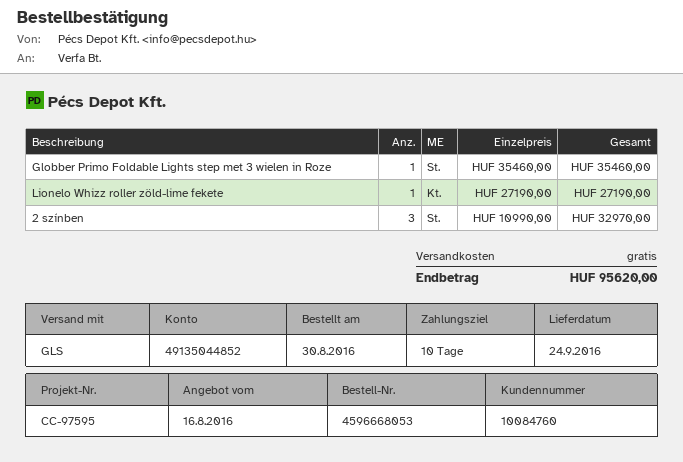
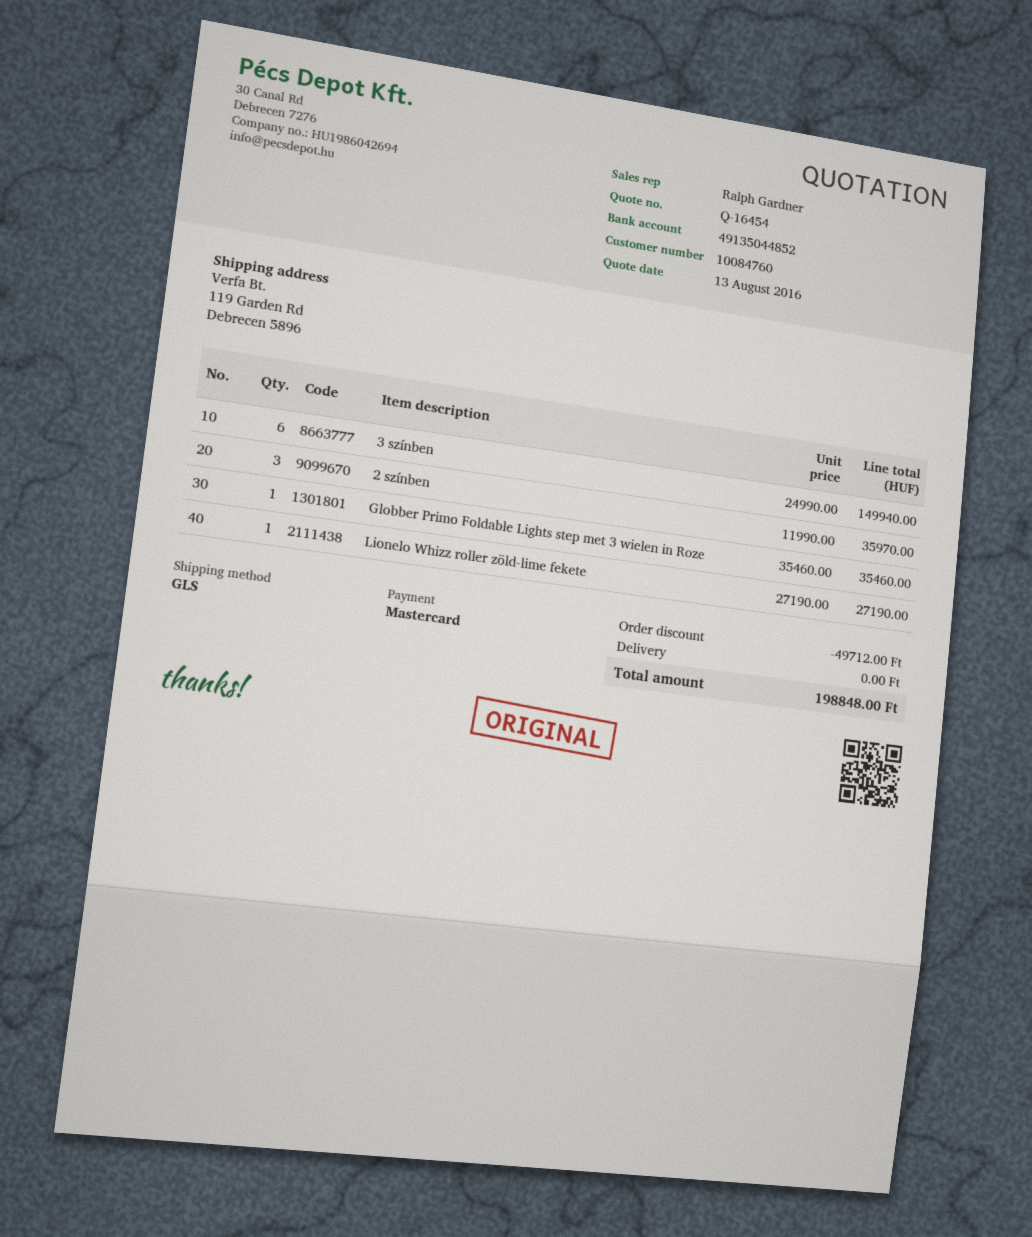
quote date: 2016-08-16 -> 2016-08-13
2 színben: 3 x 10990.00 = 32970.00 -> 3 x 11990.00 = 35970.00
3 színben: none -> 6 x 24990.00 = 149940.00
discount: none -> 49712.00
total: 95620.00 -> 198848.00

